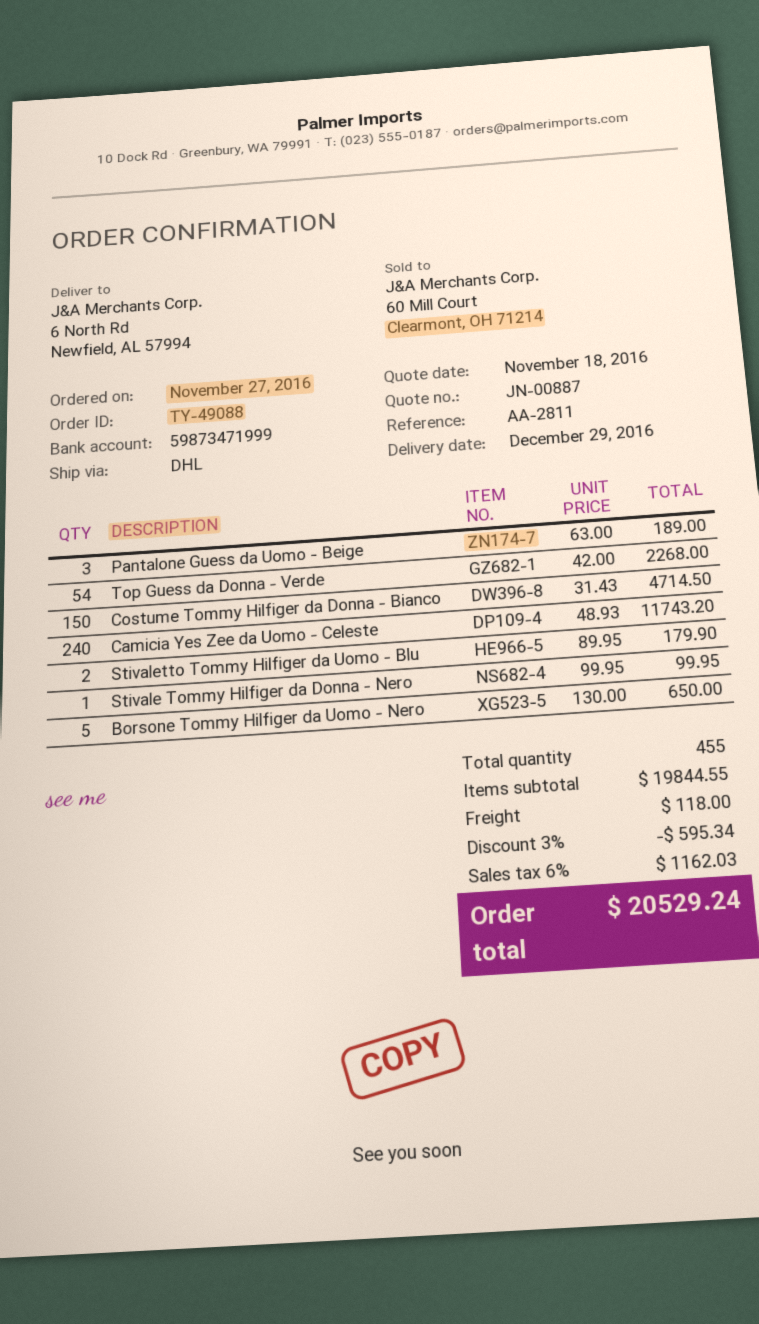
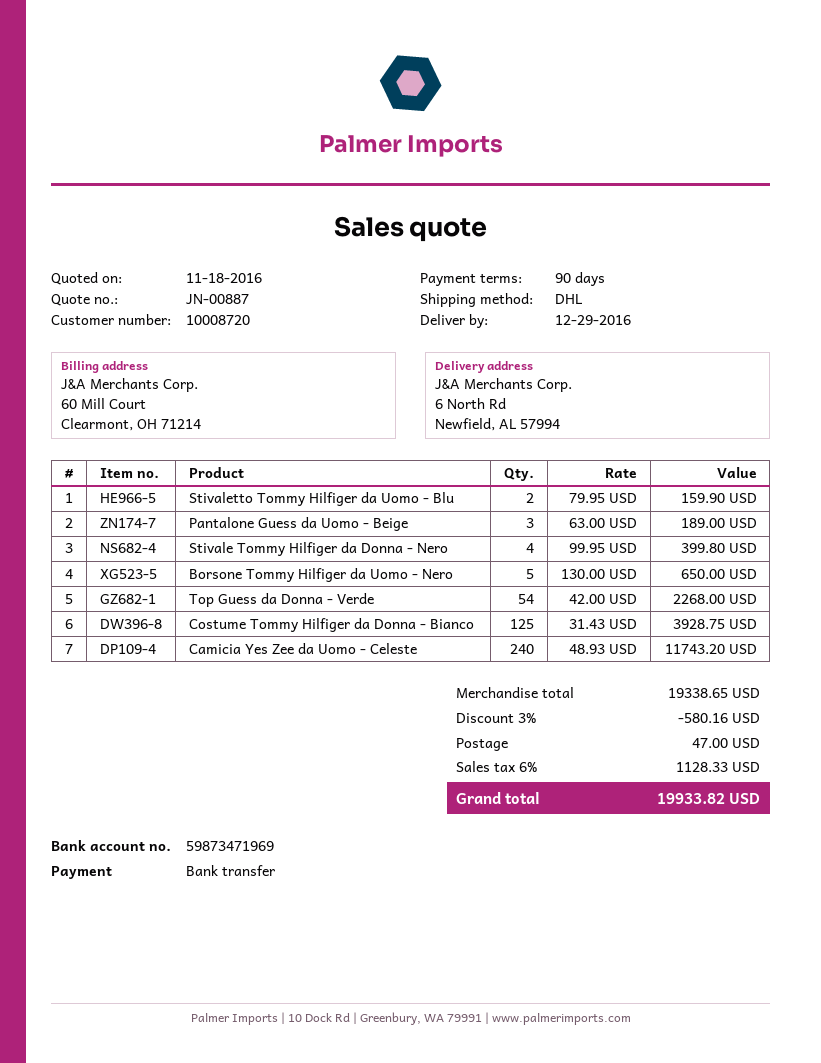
bank account: 59873471999 -> 59873471969
Costume Tommy Hilfiger da Donna - Bianco: 150 x 31.43 = 4714.50 -> 125 x 31.43 = 3928.75
Stivaletto Tommy Hilfiger da Uomo - Blu: 2 x 89.95 = 179.90 -> 2 x 79.95 = 159.90
Stivale Tommy Hilfiger da Donna - Nero: 1 x 99.95 = 99.95 -> 4 x 99.95 = 399.80
subtotal: 19844.55 -> 19338.65
discount: 3% = 595.34 -> 3% = 580.16
shipping: 118.00 -> 47.00
tax: 6% = 1162.03 -> 6% = 1128.33
total: 20529.24 -> 19933.82

